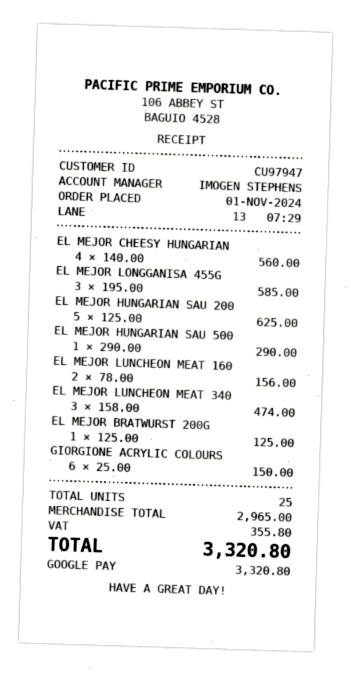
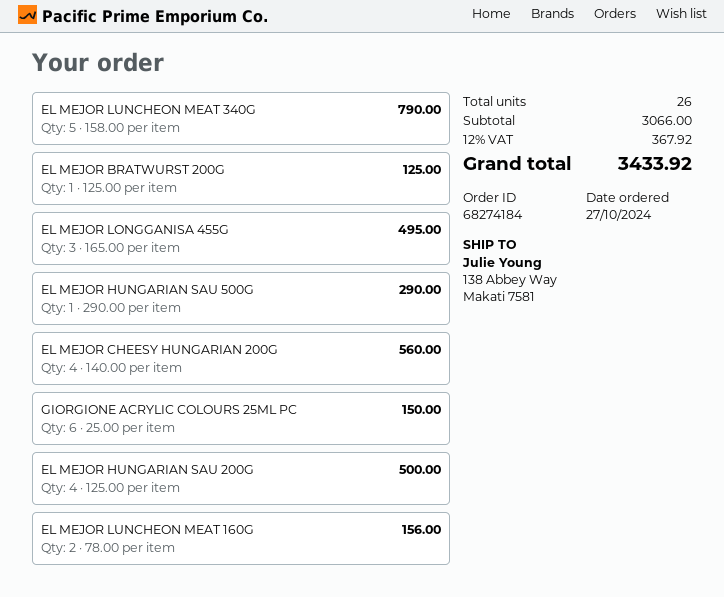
order date: 2024-11-01 -> 2024-10-27
EL MEJOR LONGGANISA 455G: 3 x 195.00 = 585.00 -> 3 x 165.00 = 495.00
EL MEJOR HUNGARIAN SAU 200: 5 x 125.00 = 625.00 -> 4 x 125.00 = 500.00
EL MEJOR LUNCHEON MEAT 340: 3 x 158.00 = 474.00 -> 5 x 158.00 = 790.00
total quantity: 25 -> 26
subtotal: 2965.00 -> 3066.00
tax: 355.80 -> 367.92
total: 3320.80 -> 3433.92

